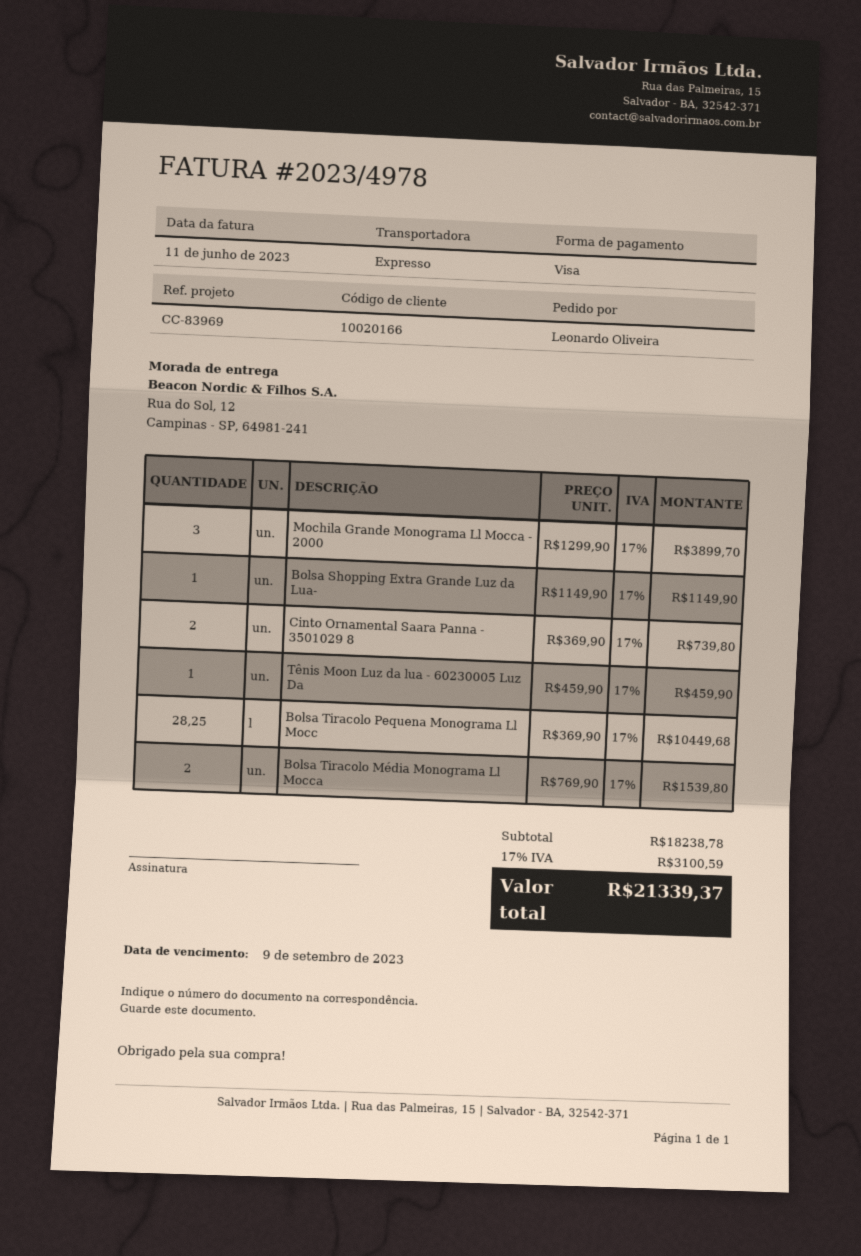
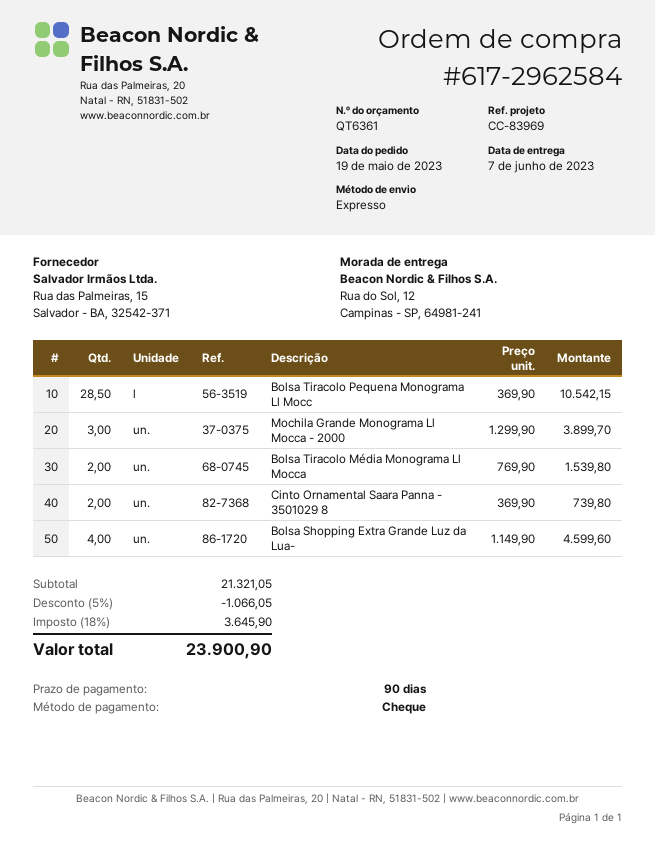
payment method: Visa -> cheque
Bolsa Shopping Extra Grande Luz da Lua-: 1 x 1149.90 = 1149.90 -> 4 x 1149.90 = 4599.60
Tênis Moon Luz da lua - 60230005 Luz Da: 1 x 459.90 = 459.90 -> none
Bolsa Tiracolo Pequena Monograma Ll Mocc: 28.25 x 369.90 = 10449.68 -> 28.5 x 369.90 = 10542.15
subtotal: 18238.78 -> 21321.05
discount: none -> 5% = 1066.05
tax: 17% = 3100.59 -> 18% = 3645.90
total: 21339.37 -> 23900.90

